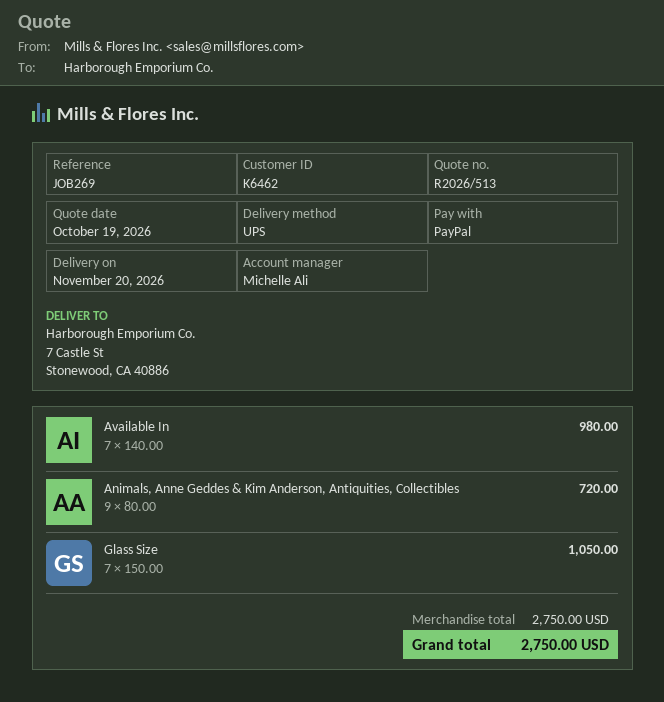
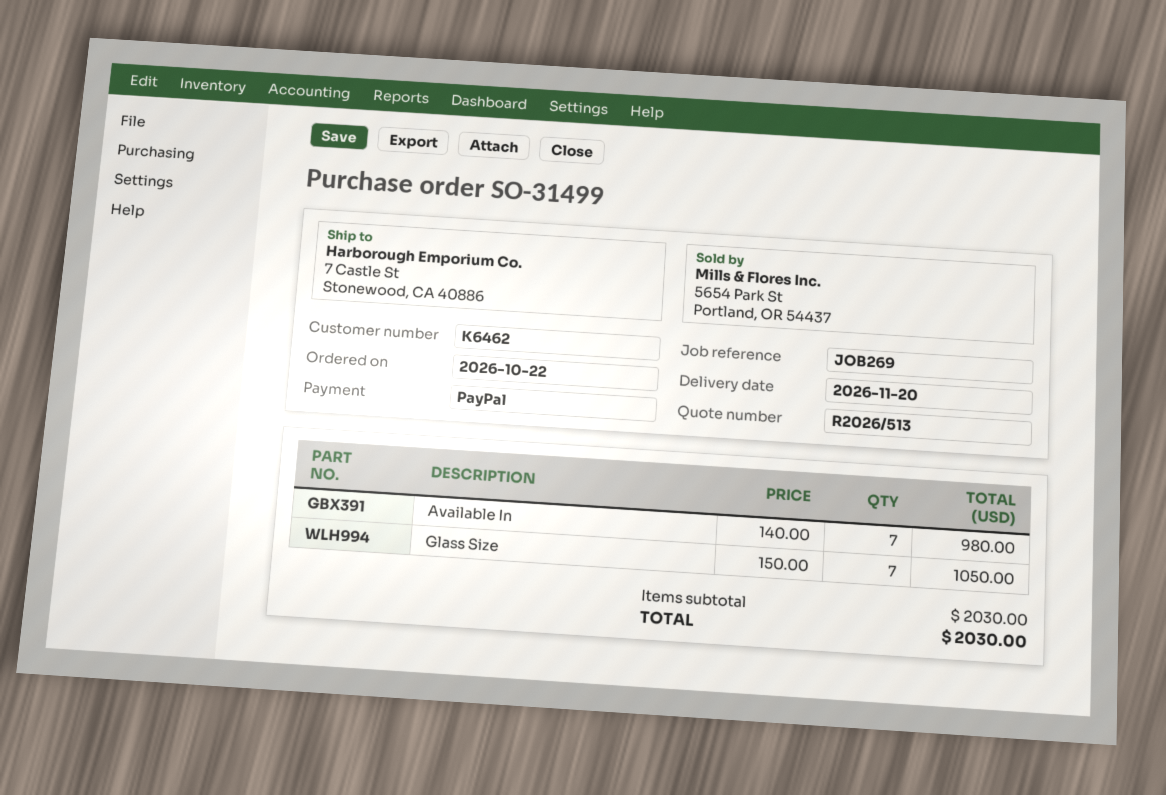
Animals, Anne Geddes & Kim Anderson, Antiquities, Collectibles: 9 x 80.00 = 720.00 -> none
subtotal: 2750.00 -> 2030.00
total: 2750.00 -> 2030.00

